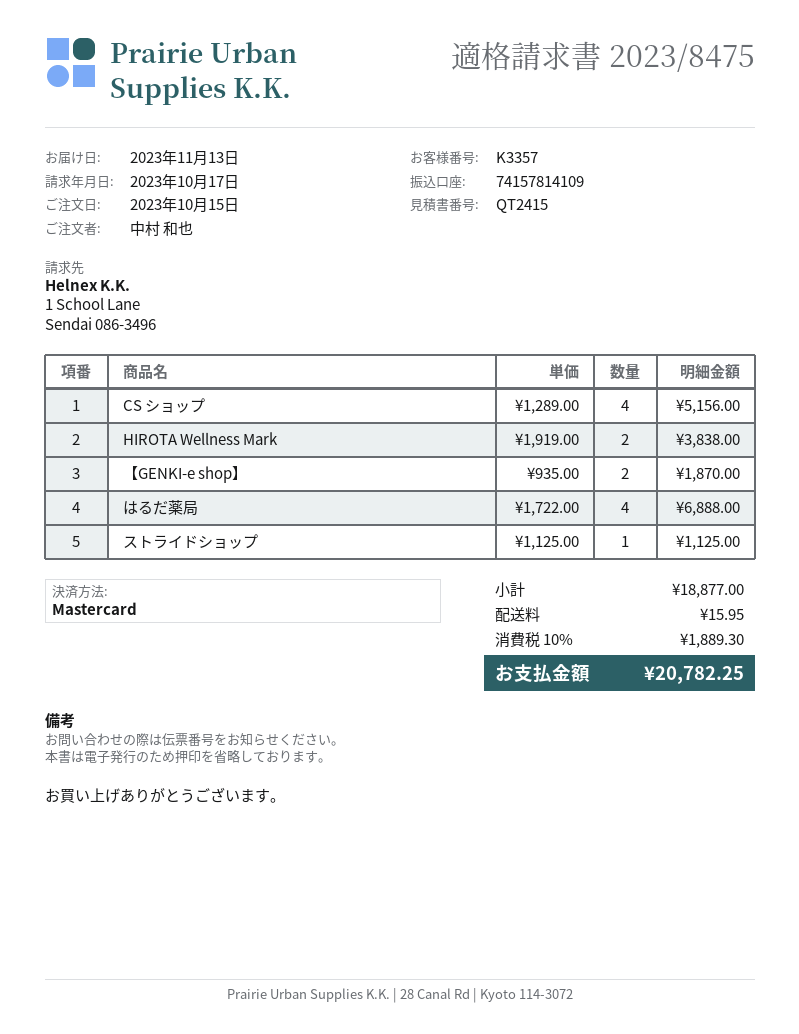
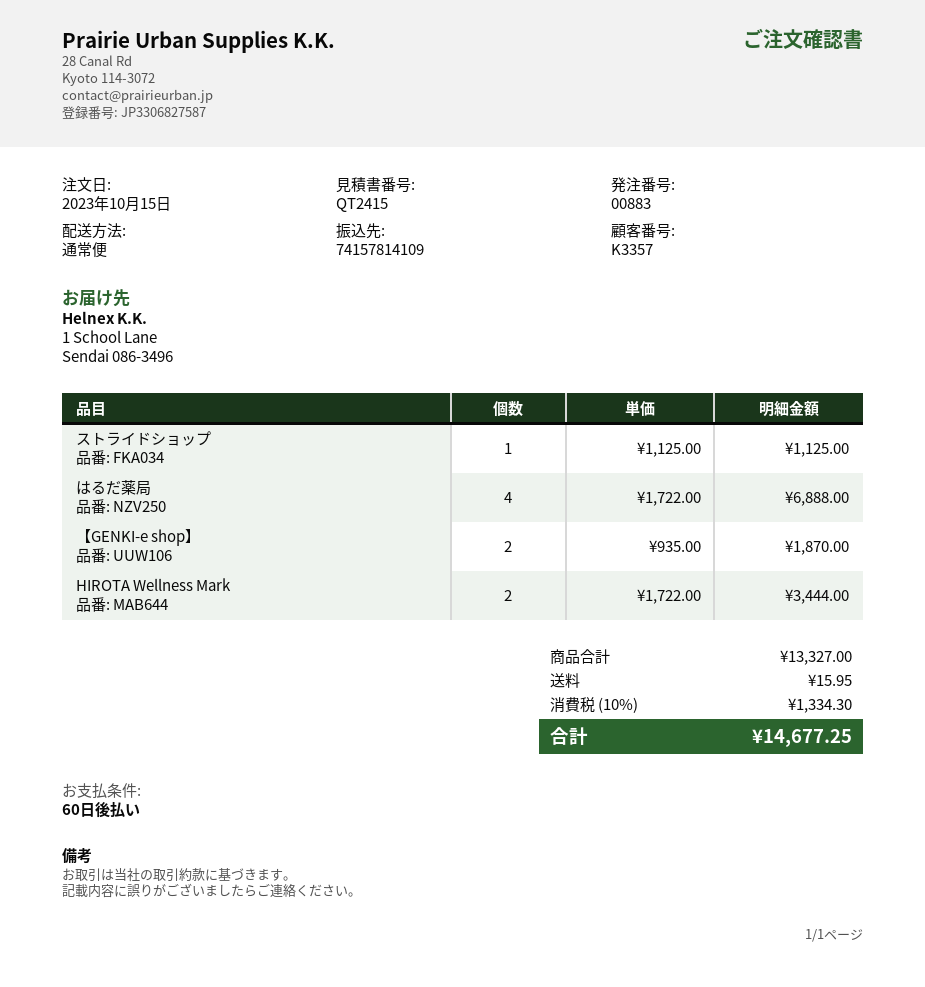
CS ショップ: 4 x 1289.00 = 5156.00 -> none
HIROTA Wellness Mark: 2 x 1919.00 = 3838.00 -> 2 x 1722.00 = 3444.00
subtotal: 18877.00 -> 13327.00
tax: 10% = 1889.30 -> 10% = 1334.30
total: 20782.25 -> 14677.25

